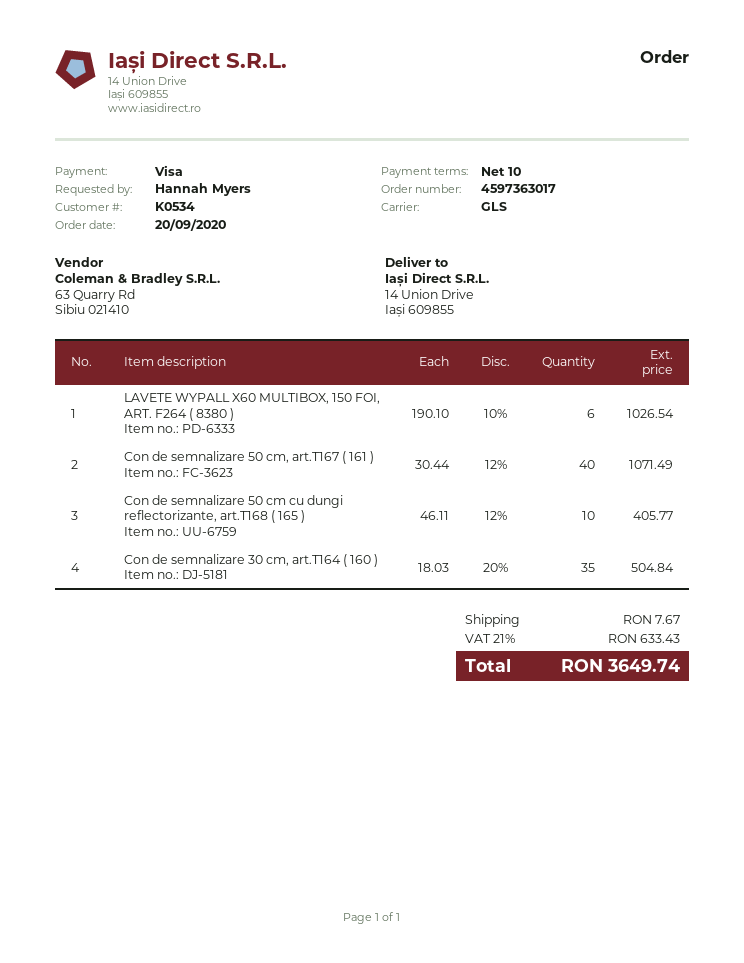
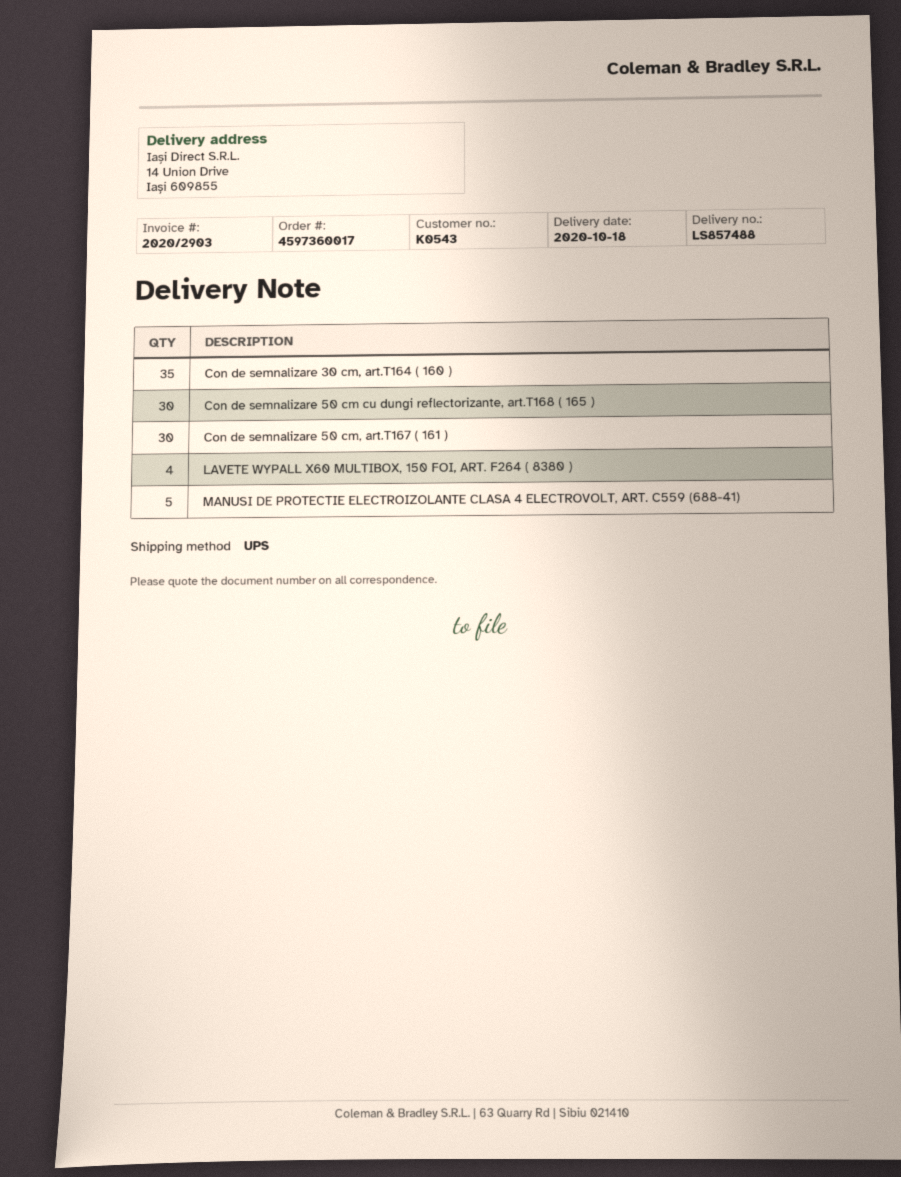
order number: 4597363017 -> 4597360017
customer number: K0534 -> K0543
shipping method: GLS -> UPS
LAVETE WYPALL X60 MULTIBOX, 150 FOI, ART. F264 ( 8380 ): 6 -> 4
Con de semnalizare 50 cm, art.T167 ( 161 ): 40 -> 30
Con de semnalizare 50 cm cu dungi reflectorizante, art.T168 ( 165 ): 10 -> 30
MANUSI DE PROTECTIE ELECTROIZOLANTE CLASA 4 ELECTROVOLT, ART. C559 (688-41): none -> 5

